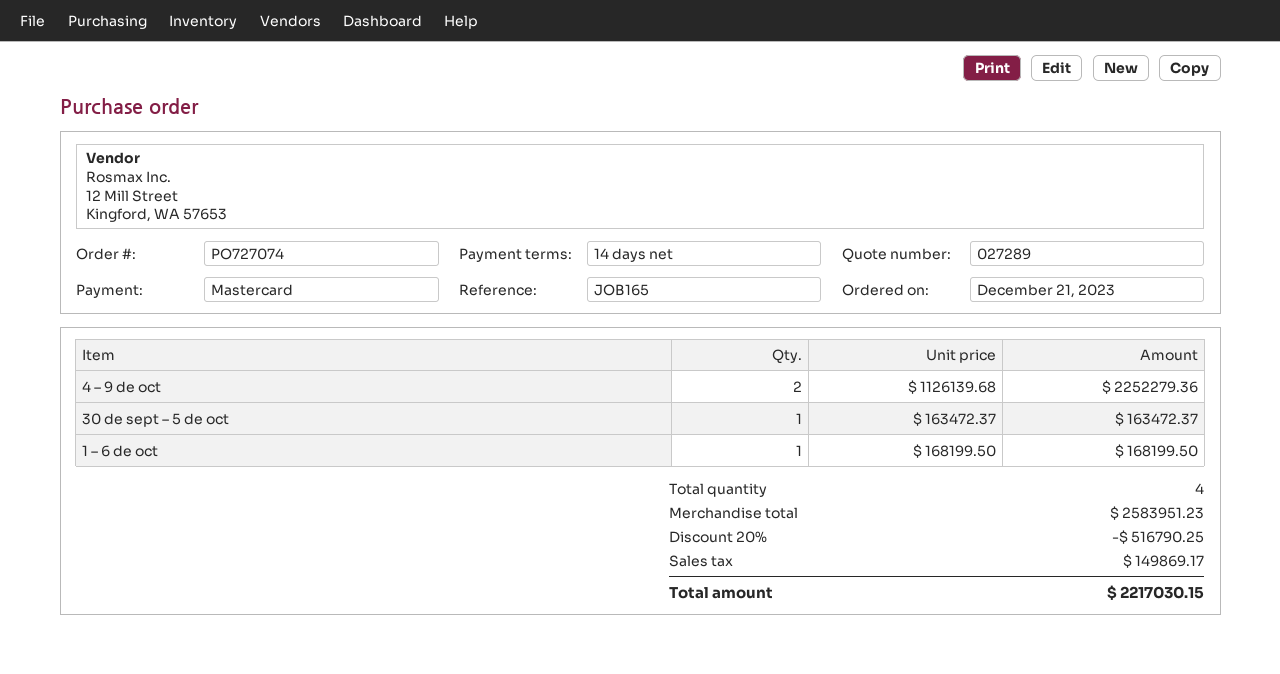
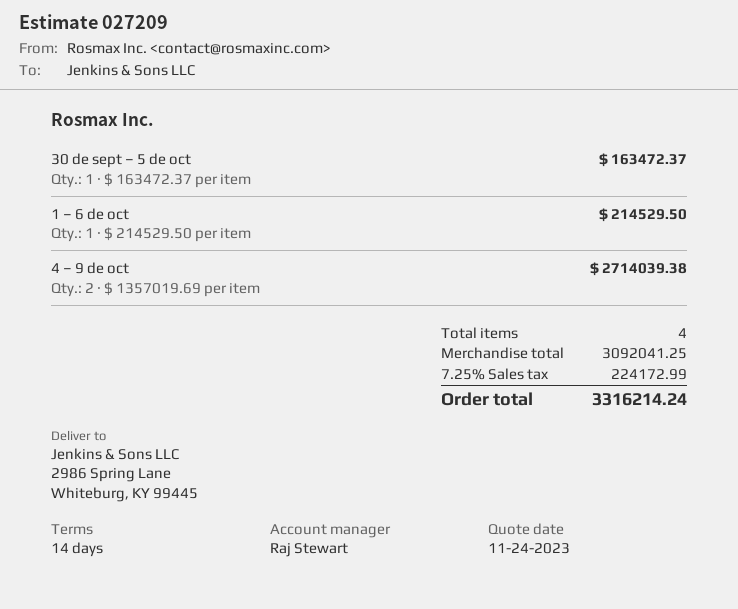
quote number: 027289 -> 027209
4 – 9 de oct: 2 x 1126139.68 = 2252279.36 -> 2 x 1357019.69 = 2714039.38
1 – 6 de oct: 1 x 168199.50 = 168199.50 -> 1 x 214529.50 = 214529.50
subtotal: 2583951.23 -> 3092041.25
discount: 20% = 516790.25 -> none
tax: 149869.17 -> 224172.99
total: 2217030.15 -> 3316214.24

